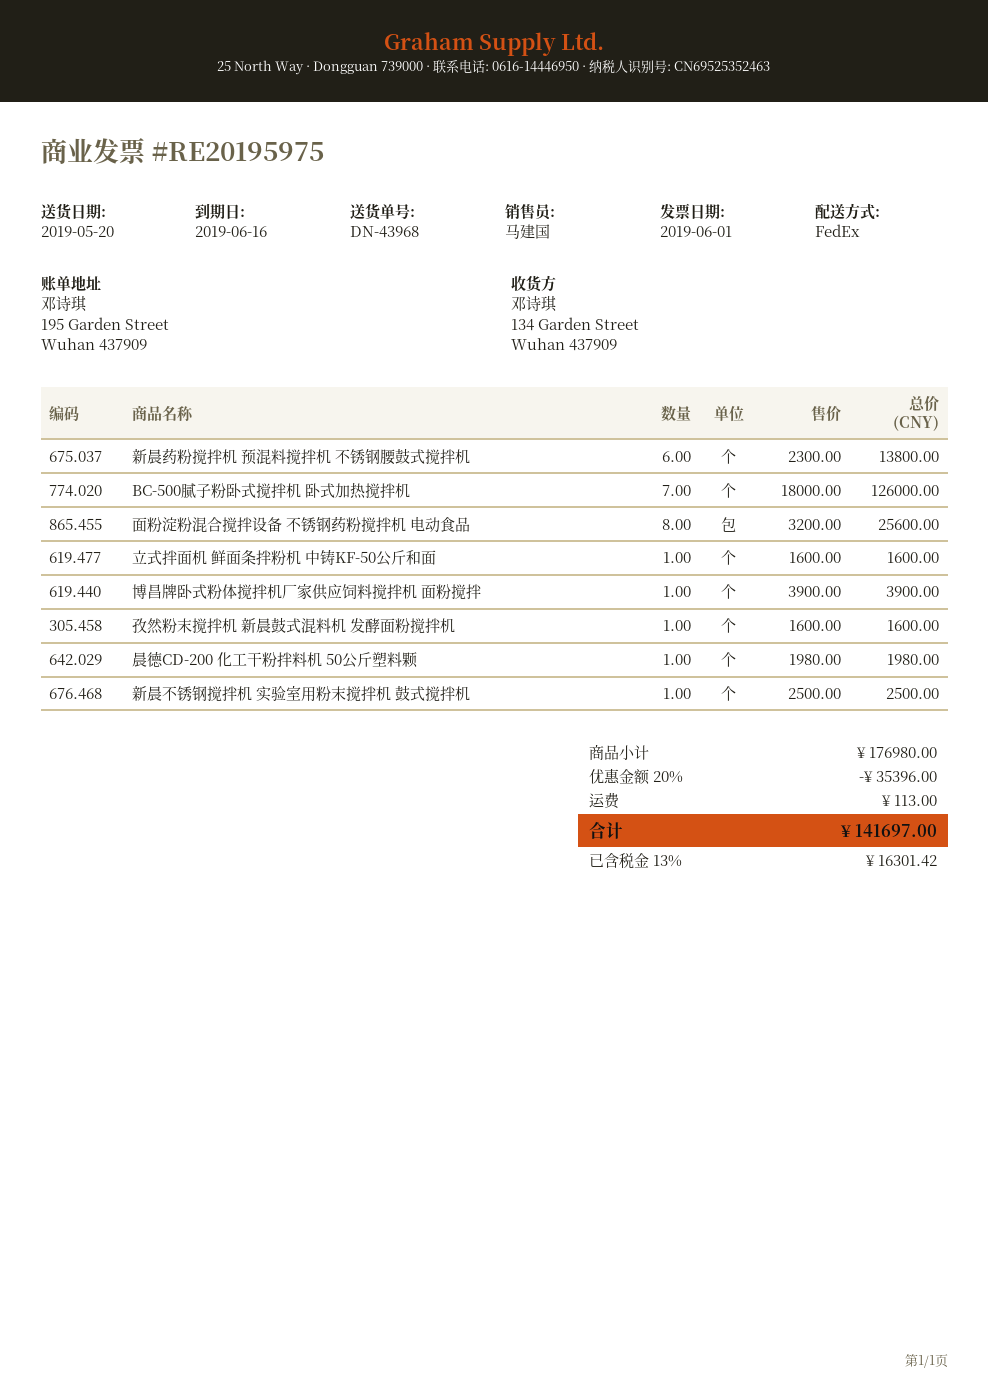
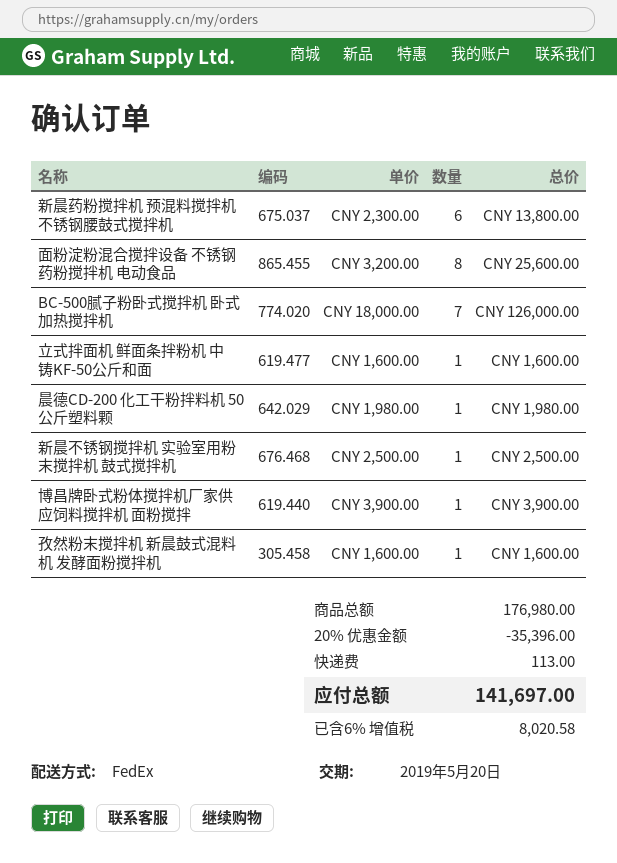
tax: 13% = 16301.42 -> 6% = 8020.58

